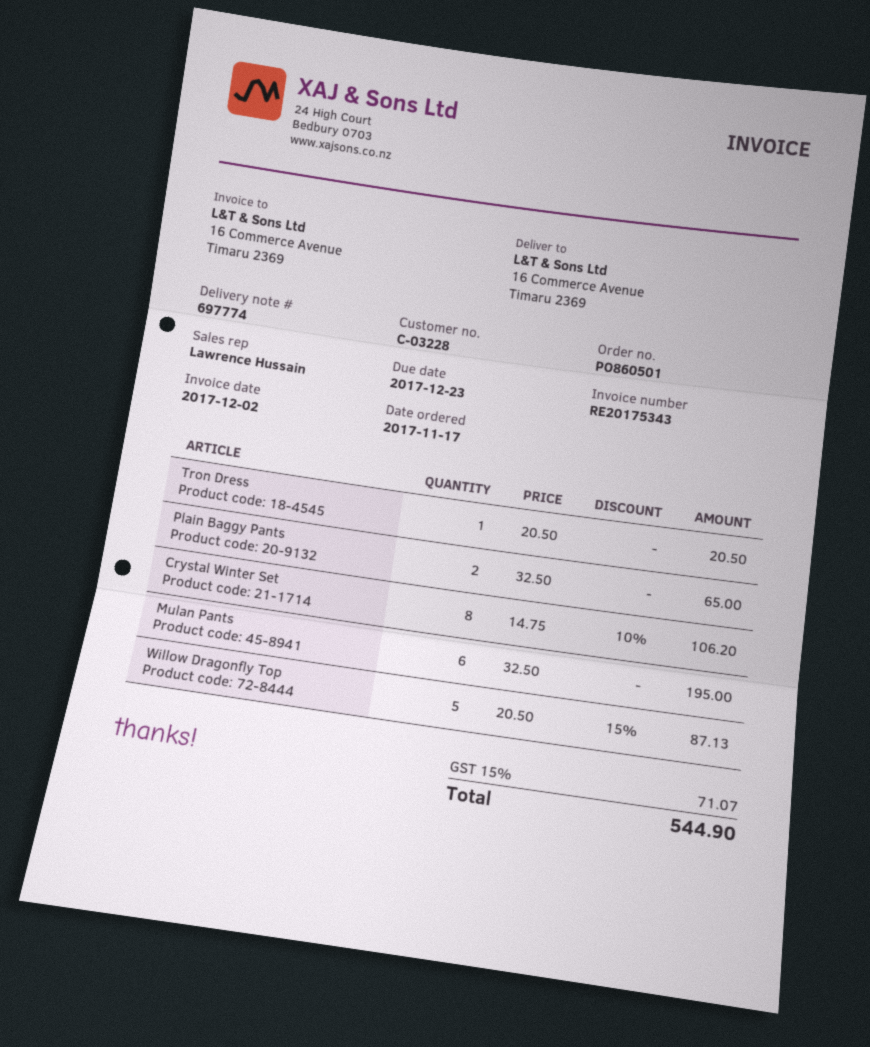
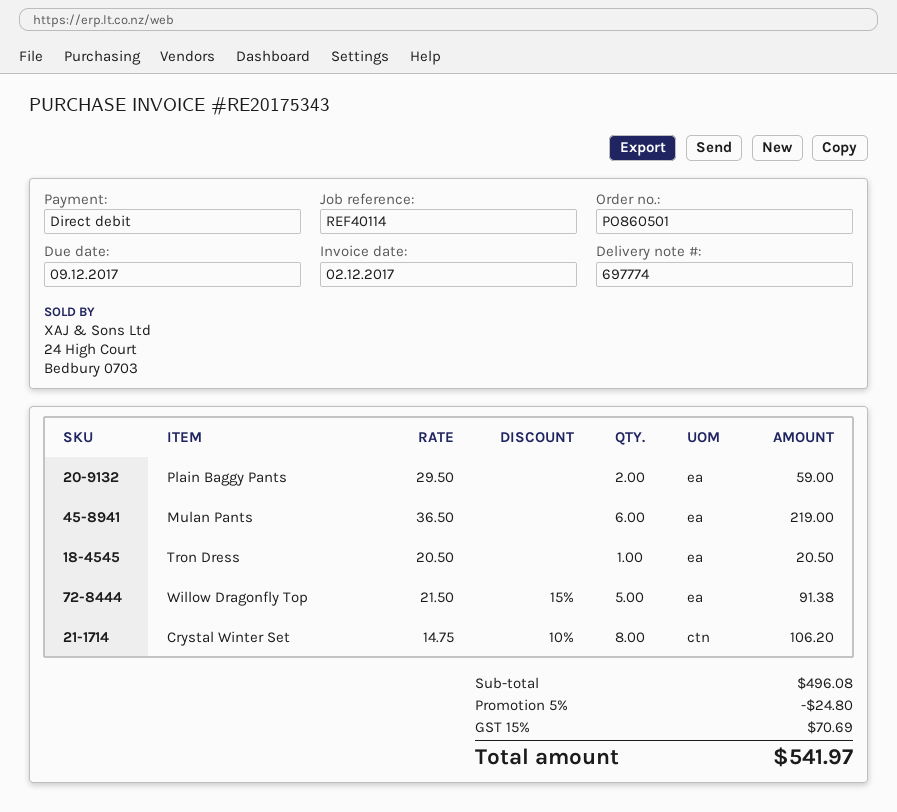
due date: 2017-12-23 -> 2017-12-09
Plain Baggy Pants: 2 x 32.50 = 65.00 -> 2 x 29.50 = 59.00
Mulan Pants: 6 x 32.50 = 195.00 -> 6 x 36.50 = 219.00
Willow Dragonfly Top: 5 x 20.50 - 15% = 87.13 -> 5 x 21.50 - 15% = 91.38
discount: none -> 5% = 24.80
tax: 15% = 71.07 -> 15% = 70.69
total: 544.90 -> 541.97

